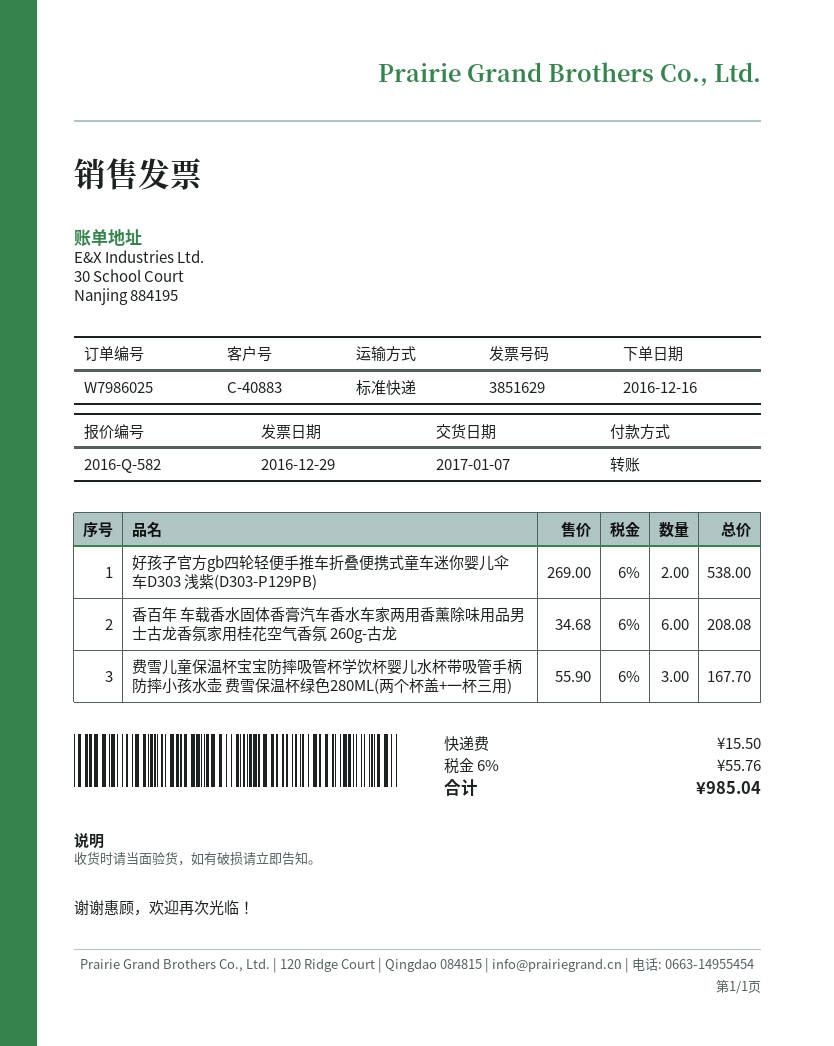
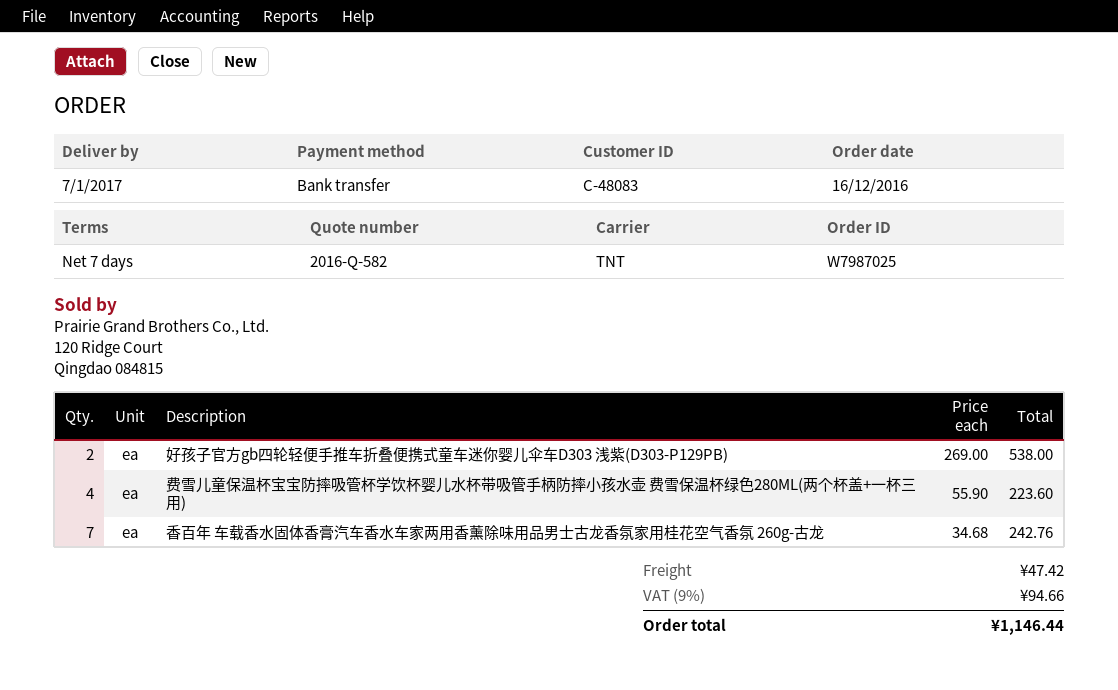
order number: W7986025 -> W7987025
customer number: C-40883 -> C-48083
shipping method: standard -> TNT
香百年 车载香水固体香膏汽车香水车家两用香薰除味用品男士古龙香氛家用桂花空气香氛 260g-古龙: 6 x 34.68 = 208.08 -> 7 x 34.68 = 242.76
费雪儿童保温杯宝宝防摔吸管杯学饮杯婴儿水杯带吸管手柄防摔小孩水壶 费雪保温杯绿色280ML(两个杯盖+一杯三用): 3 x 55.90 = 167.70 -> 4 x 55.90 = 223.60
shipping: 15.50 -> 47.42
tax: 6% = 55.76 -> 9% = 94.66
total: 985.04 -> 1146.44

